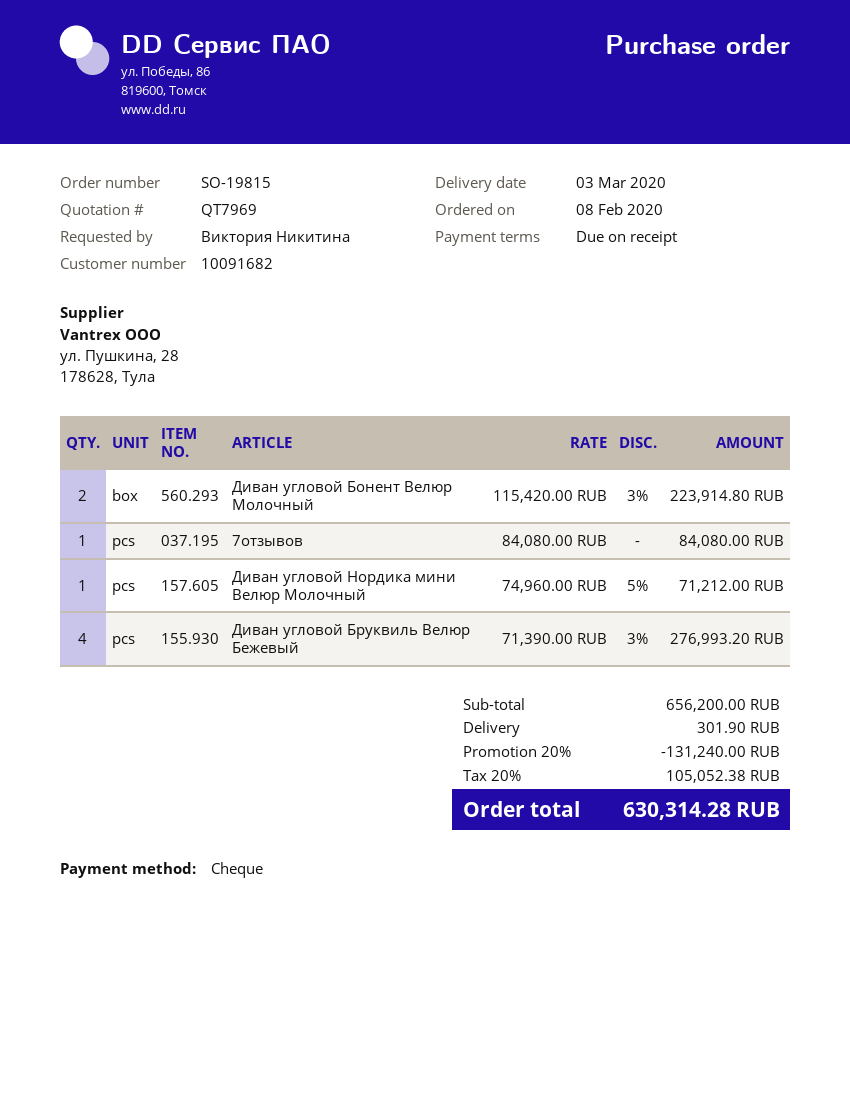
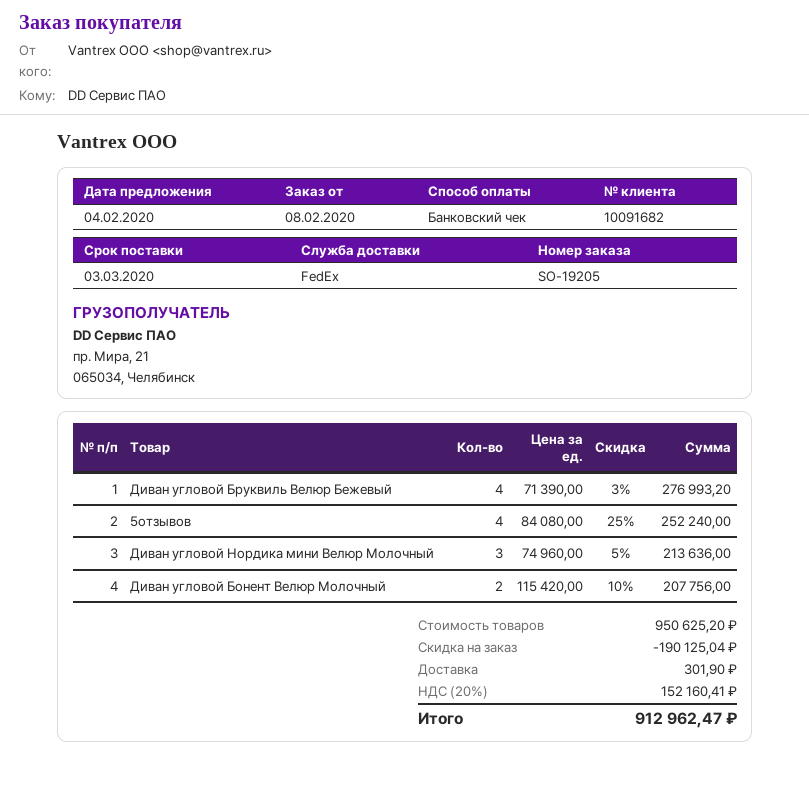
order number: SO-19815 -> SO-19205
Диван угловой Бонент Велюр Молочный: 2 x 115420.00 - 3% = 223914.80 -> 2 x 115420.00 - 10% = 207756.00
7отзывов: 1 x 84080.00 = 84080.00 -> none
Диван угловой Нордика мини Велюр Молочный: 1 x 74960.00 - 5% = 71212.00 -> 3 x 74960.00 - 5% = 213636.00
5отзывов: none -> 4 x 84080.00 - 25% = 252240.00
subtotal: 656200.00 -> 950625.20
discount: 131240.00 -> 190125.04
tax: 20% = 105052.38 -> 20% = 152160.41
total: 630314.28 -> 912962.47

